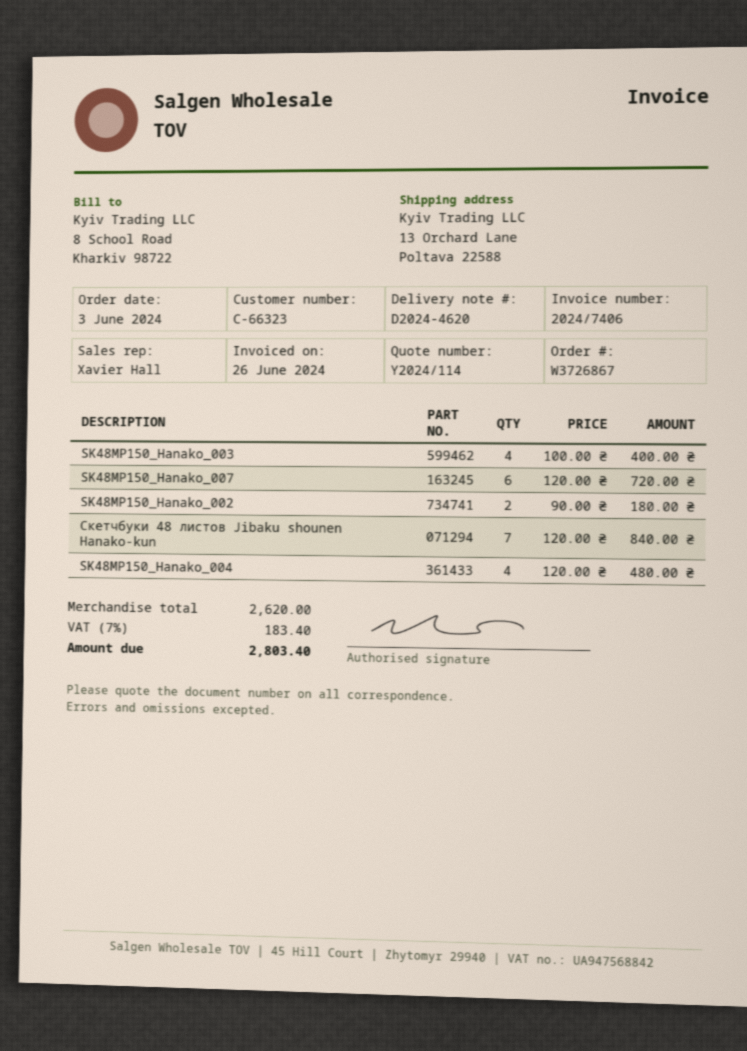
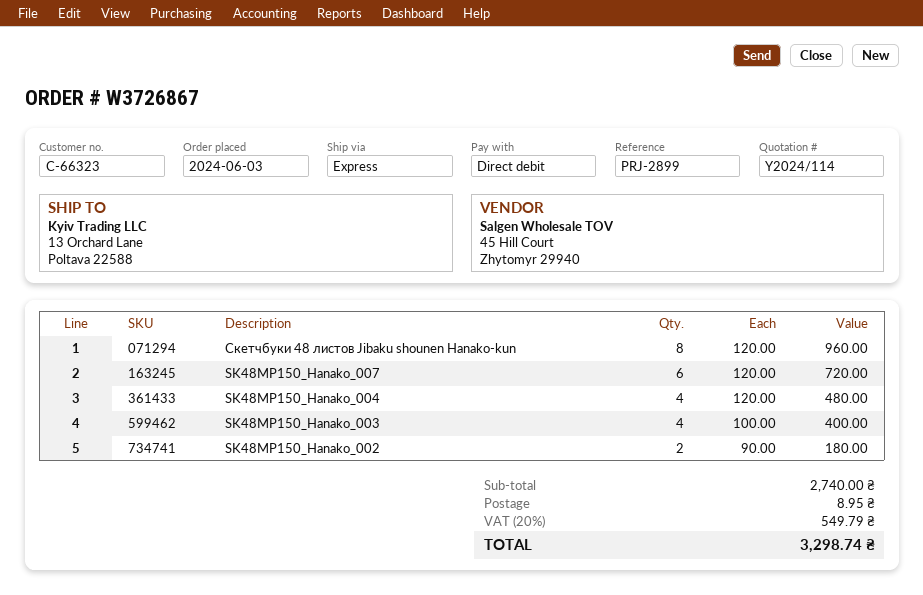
Скетчбуки 48 листов Jibaku shounen Hanako-kun: 7 x 120.00 = 840.00 -> 8 x 120.00 = 960.00
subtotal: 2620.00 -> 2740.00
shipping: none -> 8.95
tax: 7% = 183.40 -> 20% = 549.79
total: 2803.40 -> 3298.74

